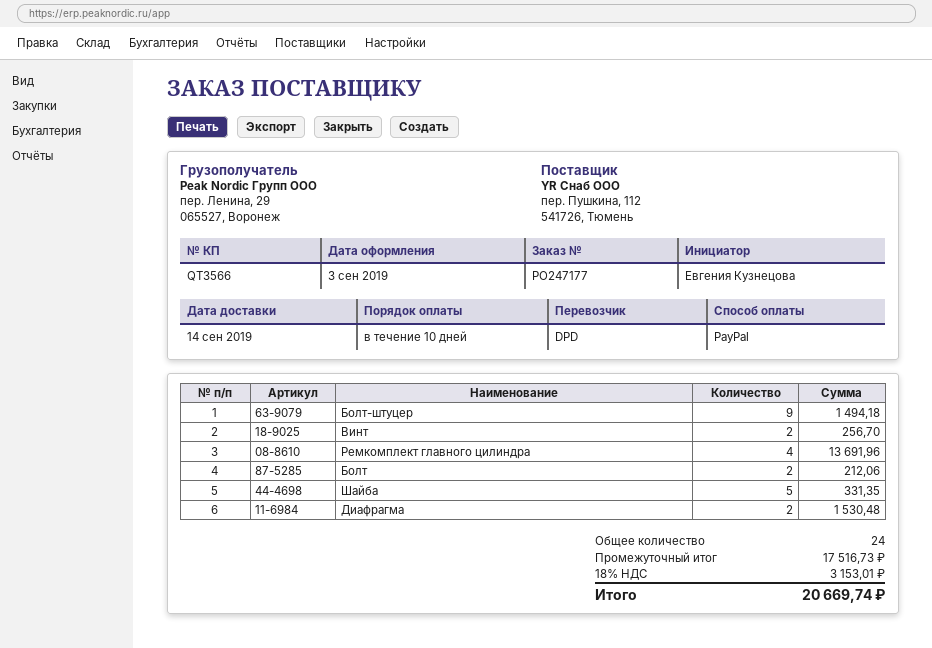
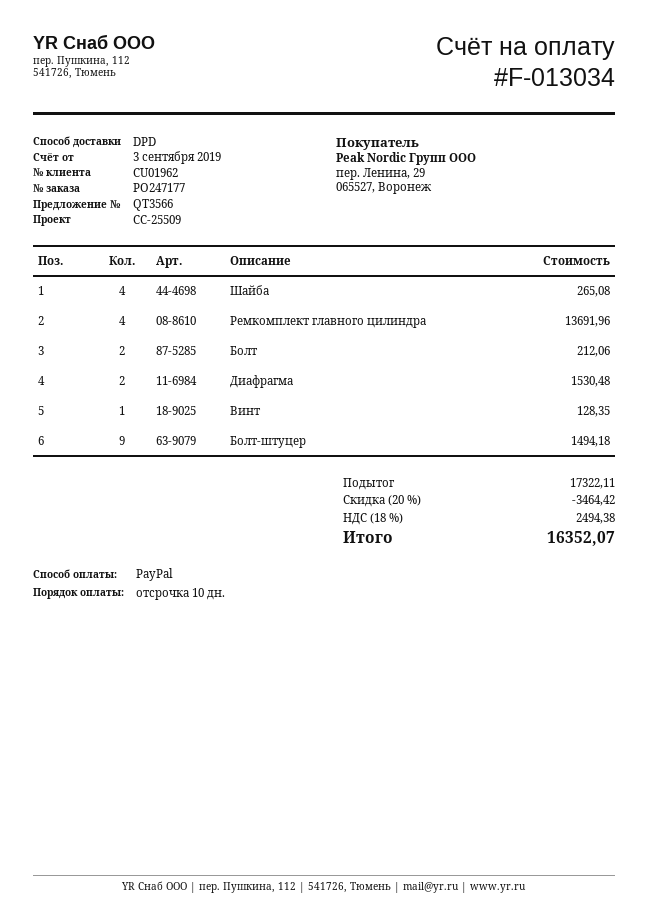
Винт: 2 for 256.70 -> 1 for 128.35
Шайба: 5 for 331.35 -> 4 for 265.08
subtotal: 17516.73 -> 17322.11
discount: none -> 20% = 3464.42
tax: 18% = 3153.01 -> 18% = 2494.38
total: 20669.74 -> 16352.07

